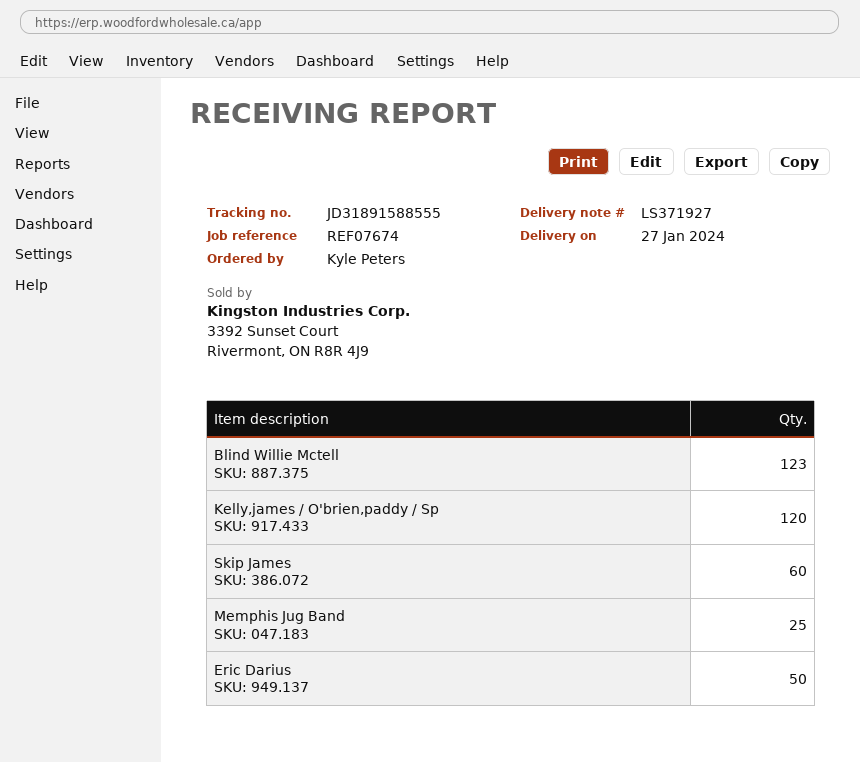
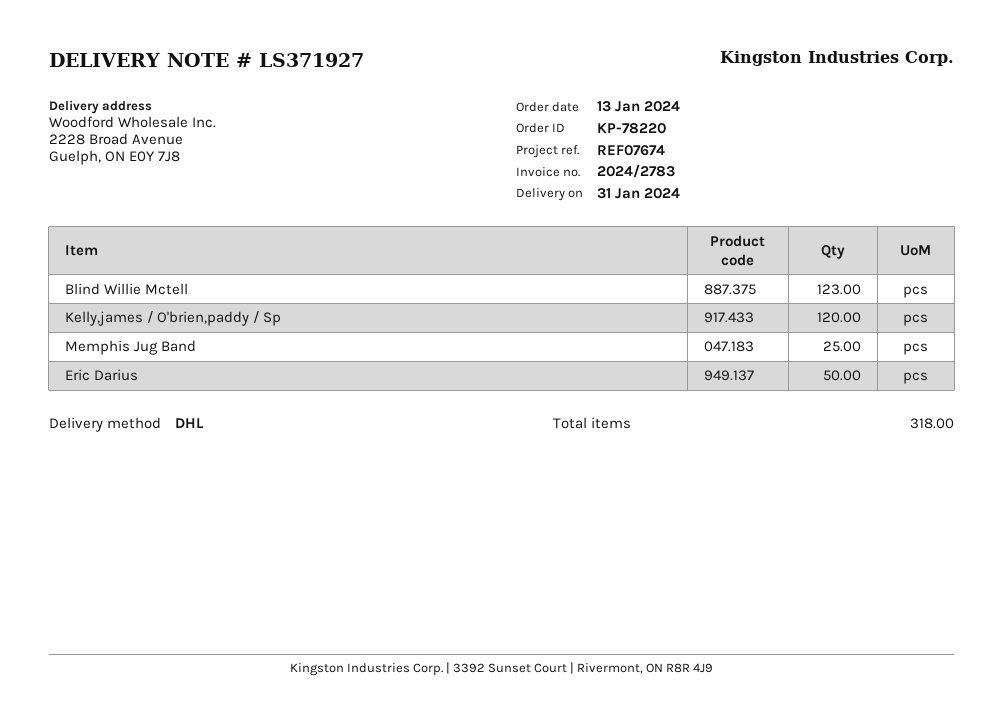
delivery date: 2024-01-27 -> 2024-01-31
Skip James: 60 -> none

